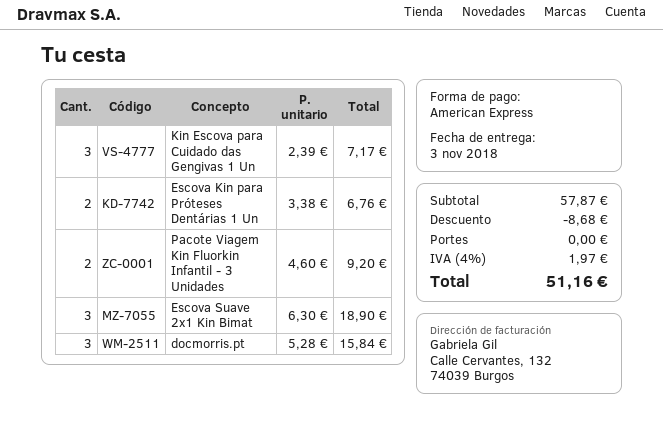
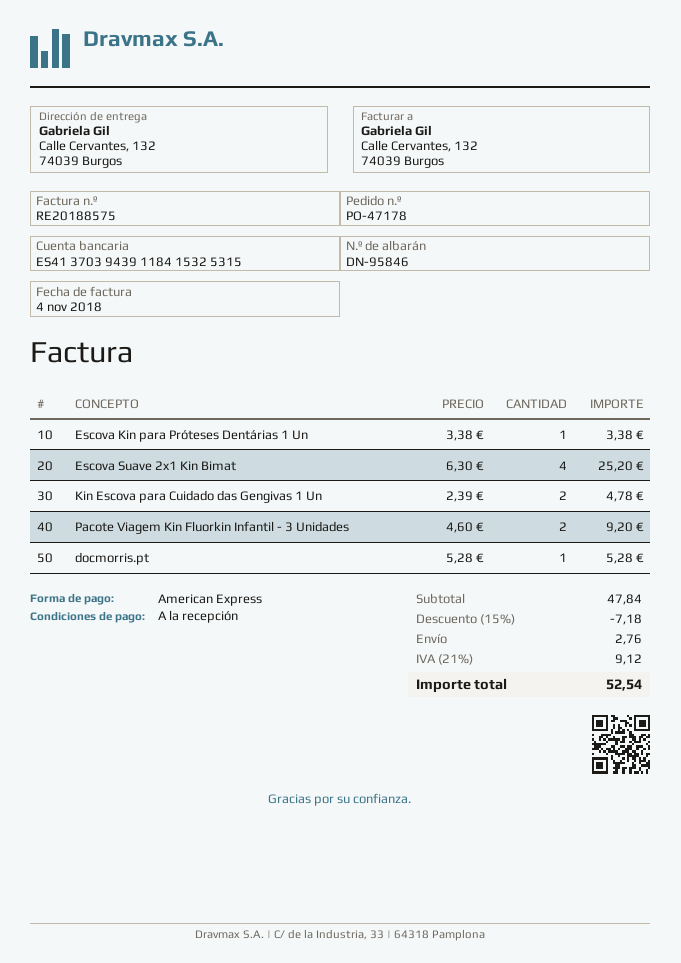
Kin Escova para Cuidado das Gengivas 1 Un: 3 x 2.39 = 7.17 -> 2 x 2.39 = 4.78
Escova Kin para Próteses Dentárias 1 Un: 2 x 3.38 = 6.76 -> 1 x 3.38 = 3.38
Escova Suave 2x1 Kin Bimat: 3 x 6.30 = 18.90 -> 4 x 6.30 = 25.20
docmorris.pt: 3 x 5.28 = 15.84 -> 1 x 5.28 = 5.28
subtotal: 57.87 -> 47.84
discount: 8.68 -> 7.18
shipping: 0.00 -> 2.76
tax: 4% = 1.97 -> 21% = 9.12
total: 51.16 -> 52.54

